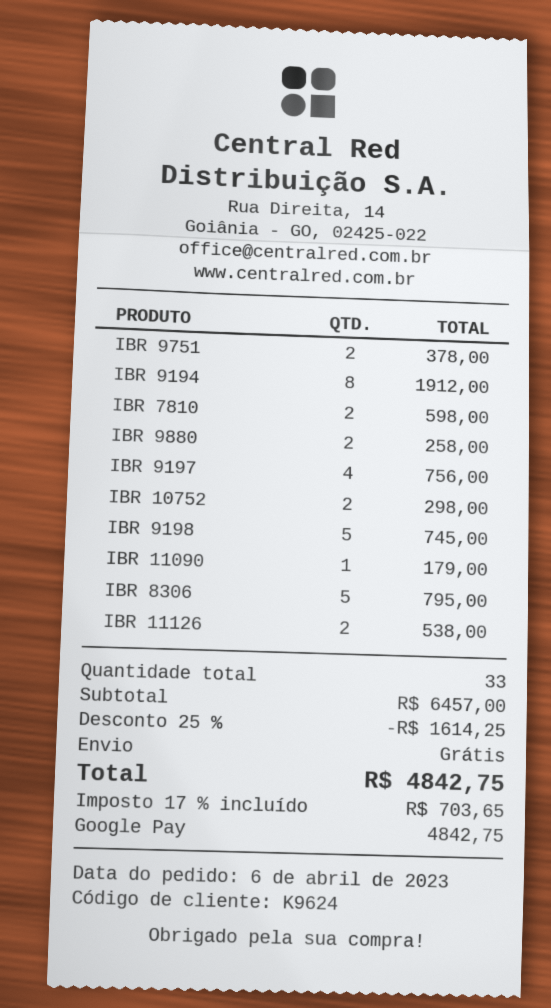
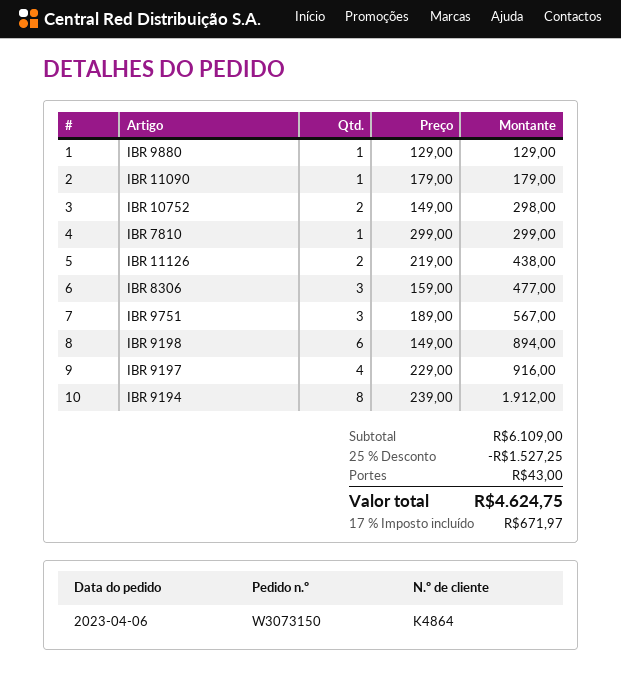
customer number: K9624 -> K4864
IBR 9751: 2 for 378.00 -> 3 for 567.00
IBR 7810: 2 for 598.00 -> 1 for 299.00
IBR 9880: 2 for 258.00 -> 1 for 129.00
IBR 9197: 4 for 756.00 -> 4 for 916.00
IBR 9198: 5 for 745.00 -> 6 for 894.00
IBR 8306: 5 for 795.00 -> 3 for 477.00
IBR 11126: 2 for 538.00 -> 2 for 438.00
subtotal: 6457.00 -> 6109.00
discount: 25% = 1614.25 -> 25% = 1527.25
shipping: 0.00 -> 43.00
tax: 17% = 703.65 -> 17% = 671.97
total: 4842.75 -> 4624.75

